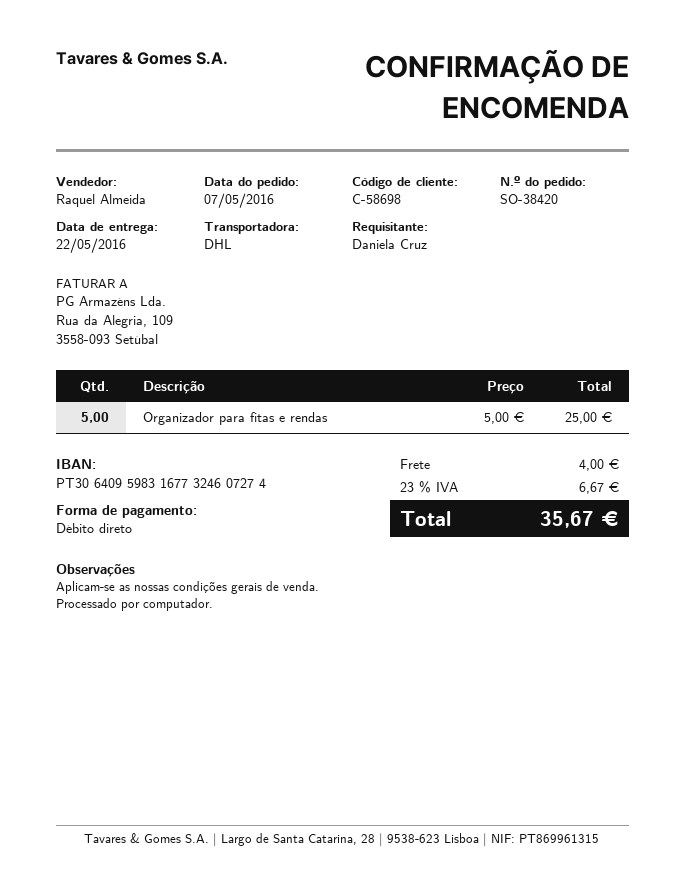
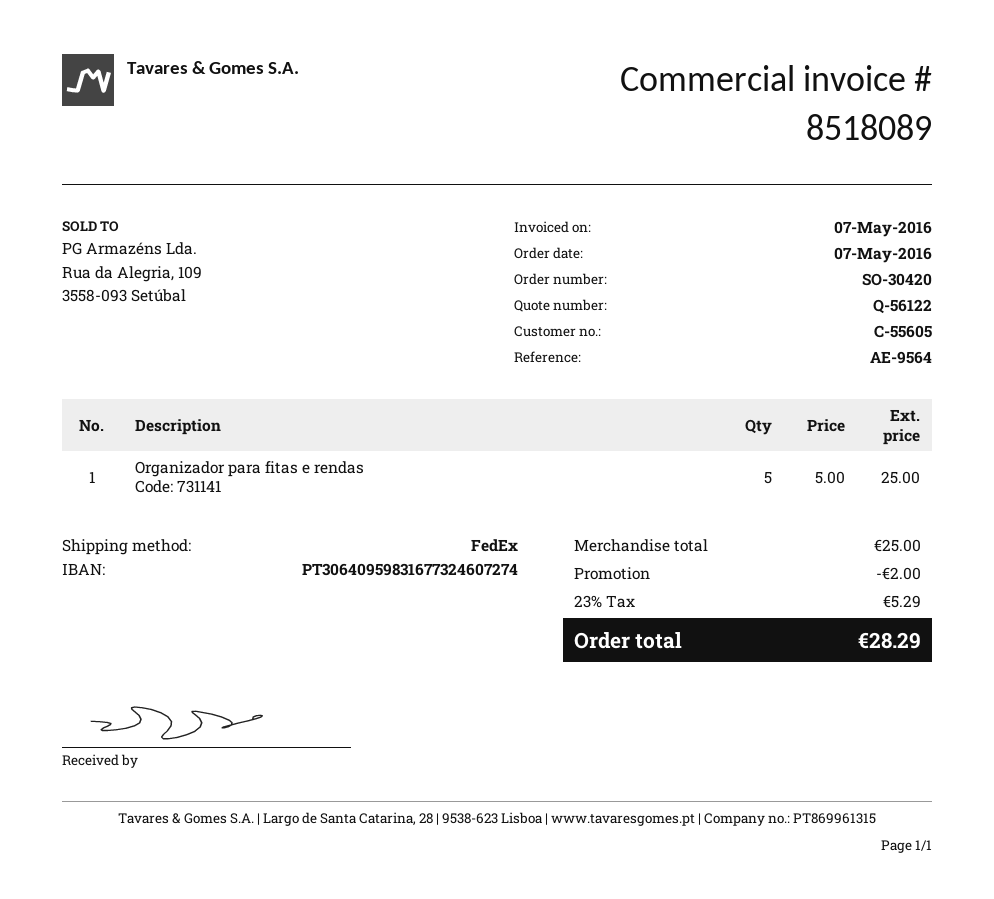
order number: SO-38420 -> SO-30420
customer number: C-58698 -> C-55605
shipping method: DHL -> FedEx
discount: none -> 2.00
shipping: 4.00 -> none
tax: 23% = 6.67 -> 23% = 5.29
total: 35.67 -> 28.29

